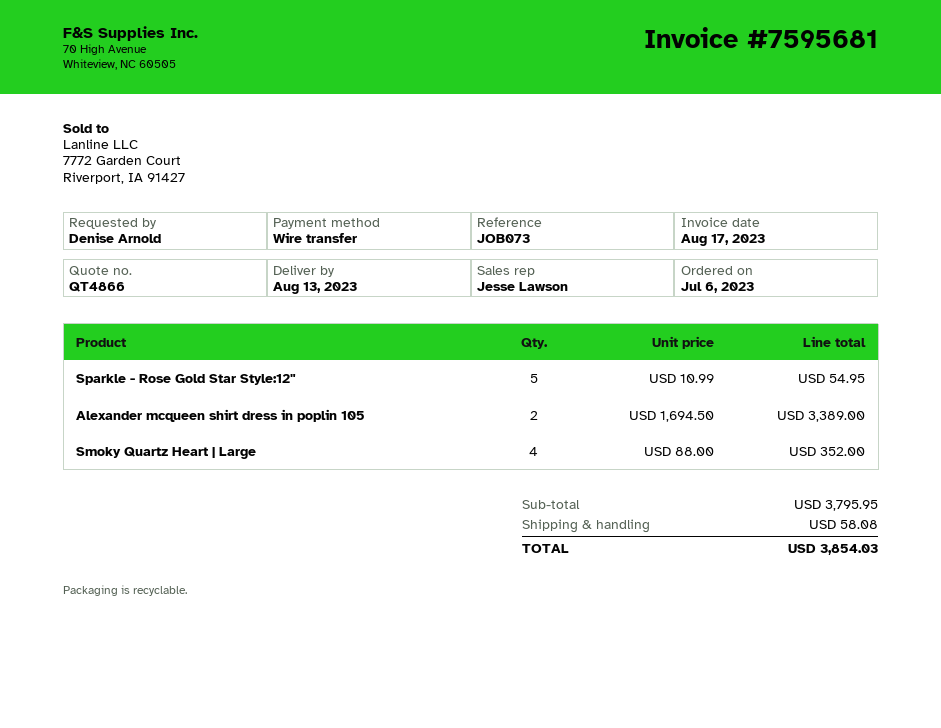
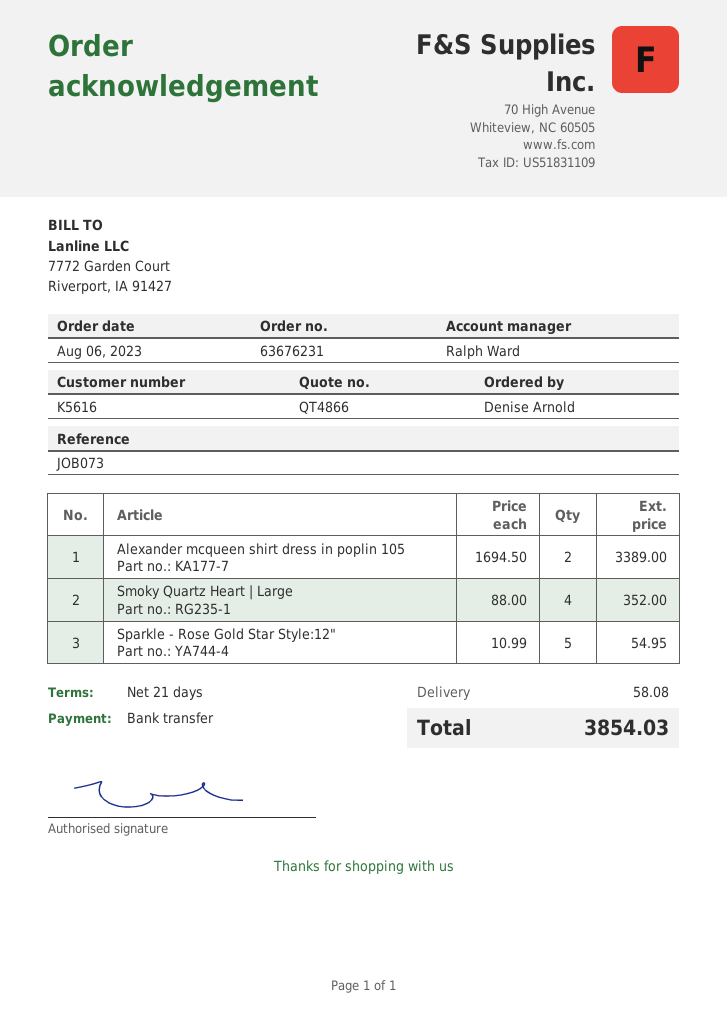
order date: 2023-07-06 -> 2023-08-06
sales rep: Jesse Lawson -> Ralph Ward

